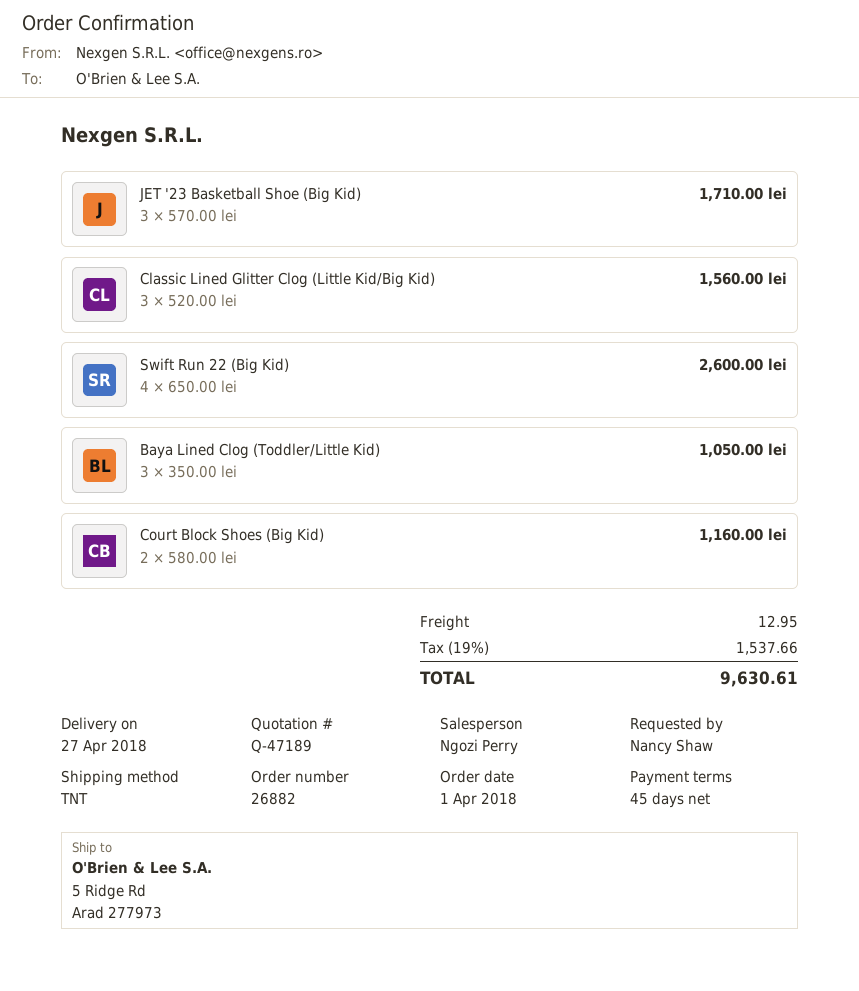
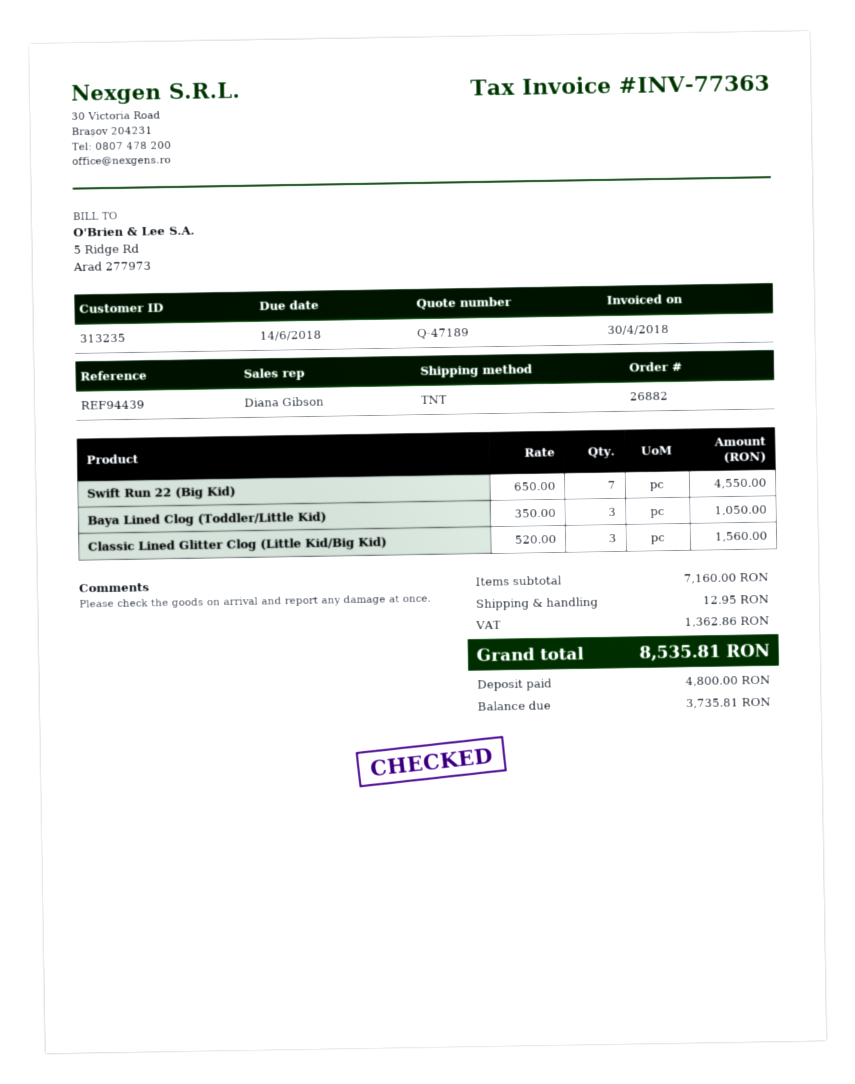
sales rep: Ngozi Perry -> Diana Gibson
JET '23 Basketball Shoe (Big Kid): 3 x 570.00 = 1710.00 -> none
Swift Run 22 (Big Kid): 4 x 650.00 = 2600.00 -> 7 x 650.00 = 4550.00
Court Block Shoes (Big Kid): 2 x 580.00 = 1160.00 -> none
tax: 1537.66 -> 1362.86
total: 9630.61 -> 8535.81

